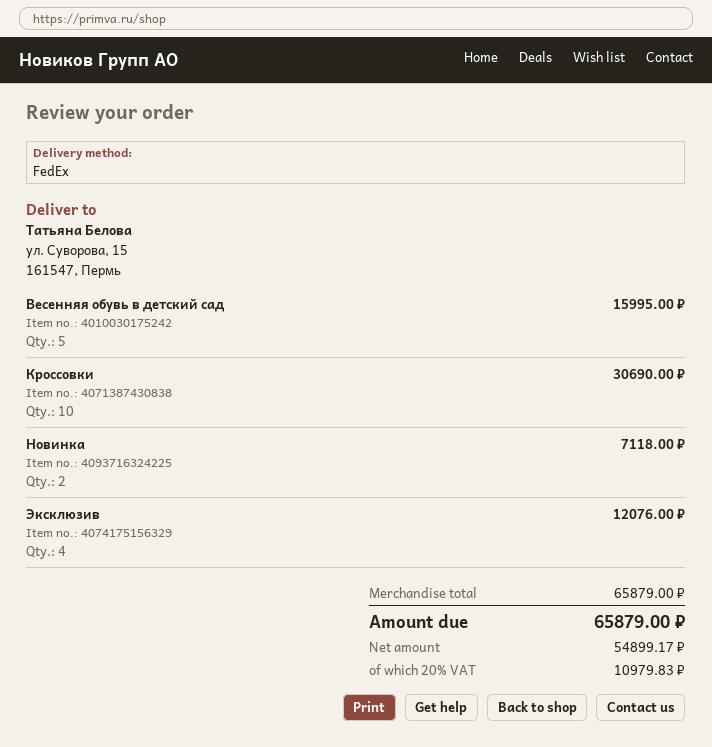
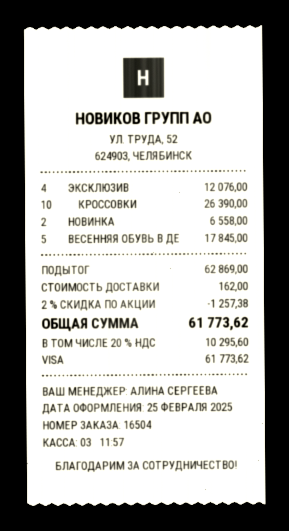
Весенняя обувь в детский сад: 5 for 15995.00 -> 5 for 17845.00
Кроссовки: 10 for 30690.00 -> 10 for 26390.00
Новинка: 2 for 7118.00 -> 2 for 6558.00
subtotal: 65879.00 -> 62869.00
discount: none -> 2% = 1257.38
shipping: none -> 162.00
tax: 20% = 10979.83 -> 20% = 10295.60
total: 65879.00 -> 61773.62

